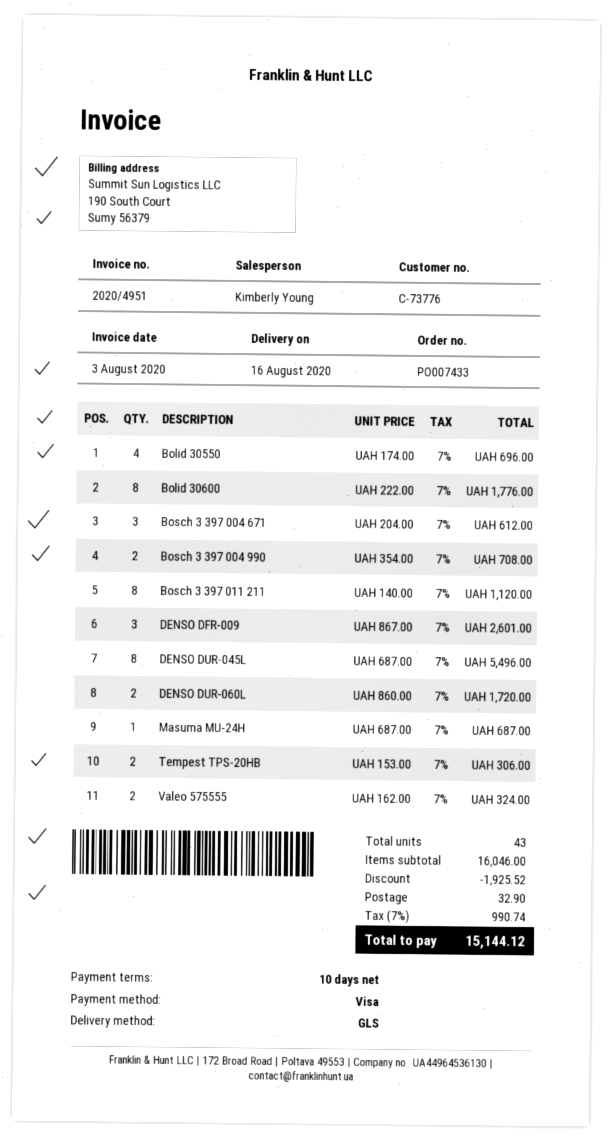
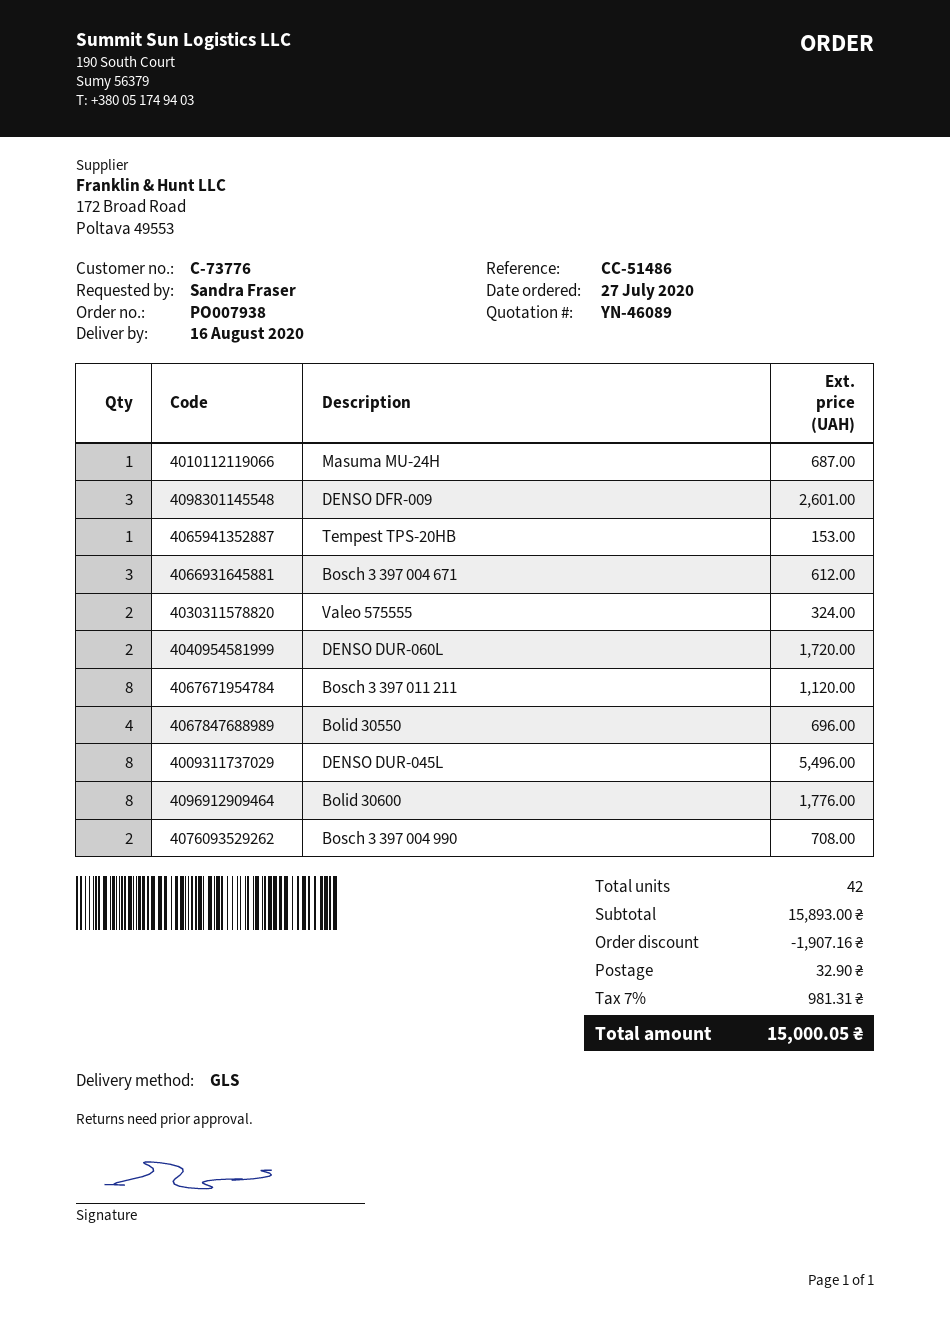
order number: PO007433 -> PO007938
Tempest TPS-20HB: 2 for 306.00 -> 1 for 153.00
total quantity: 43 -> 42
subtotal: 16046.00 -> 15893.00
discount: 1925.52 -> 1907.16
tax: 7% = 990.74 -> 7% = 981.31
total: 15144.12 -> 15000.05

